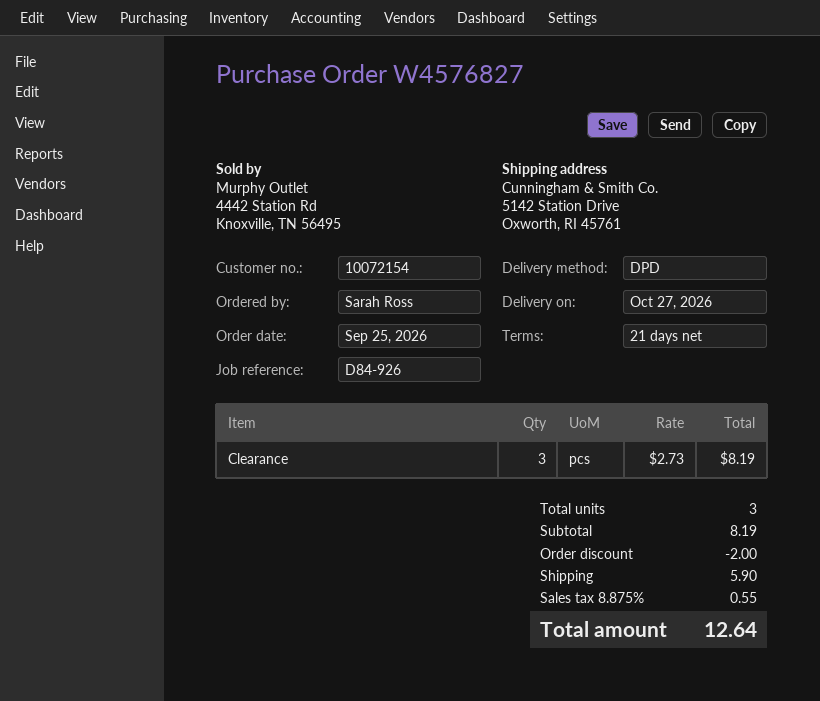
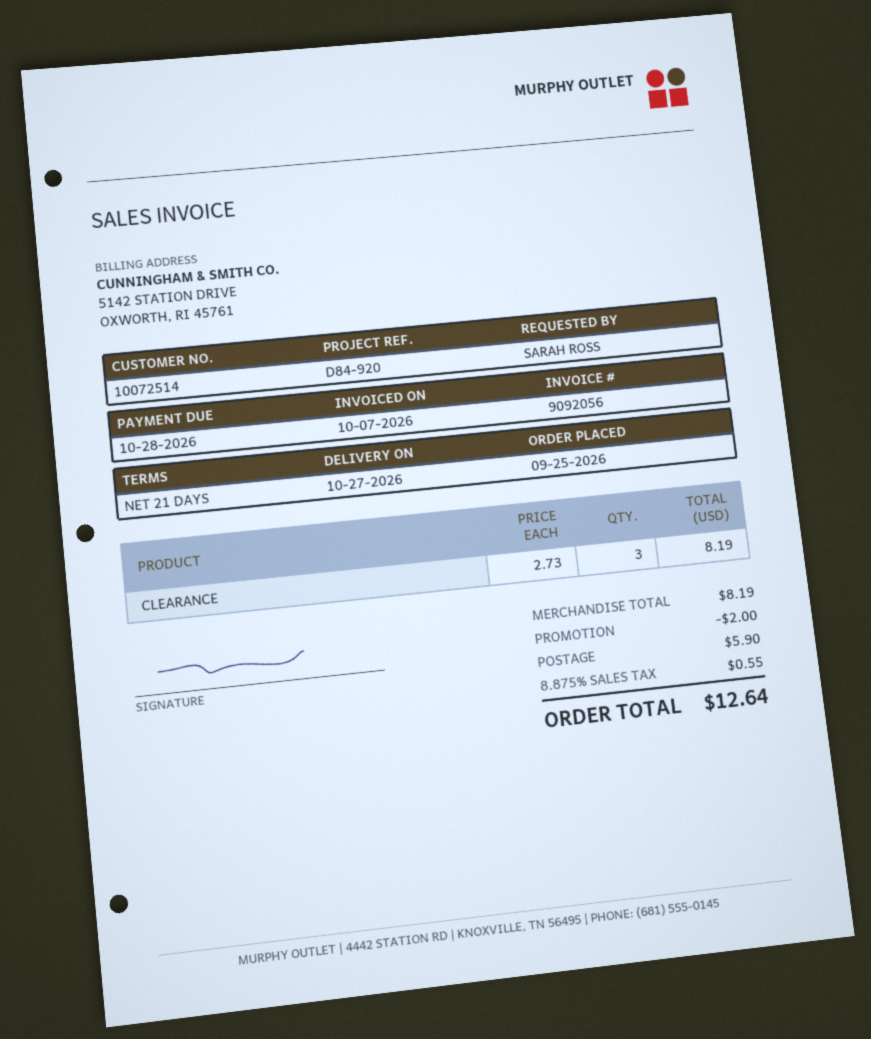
customer number: 10072154 -> 10072514
reference: D84-926 -> D84-920

